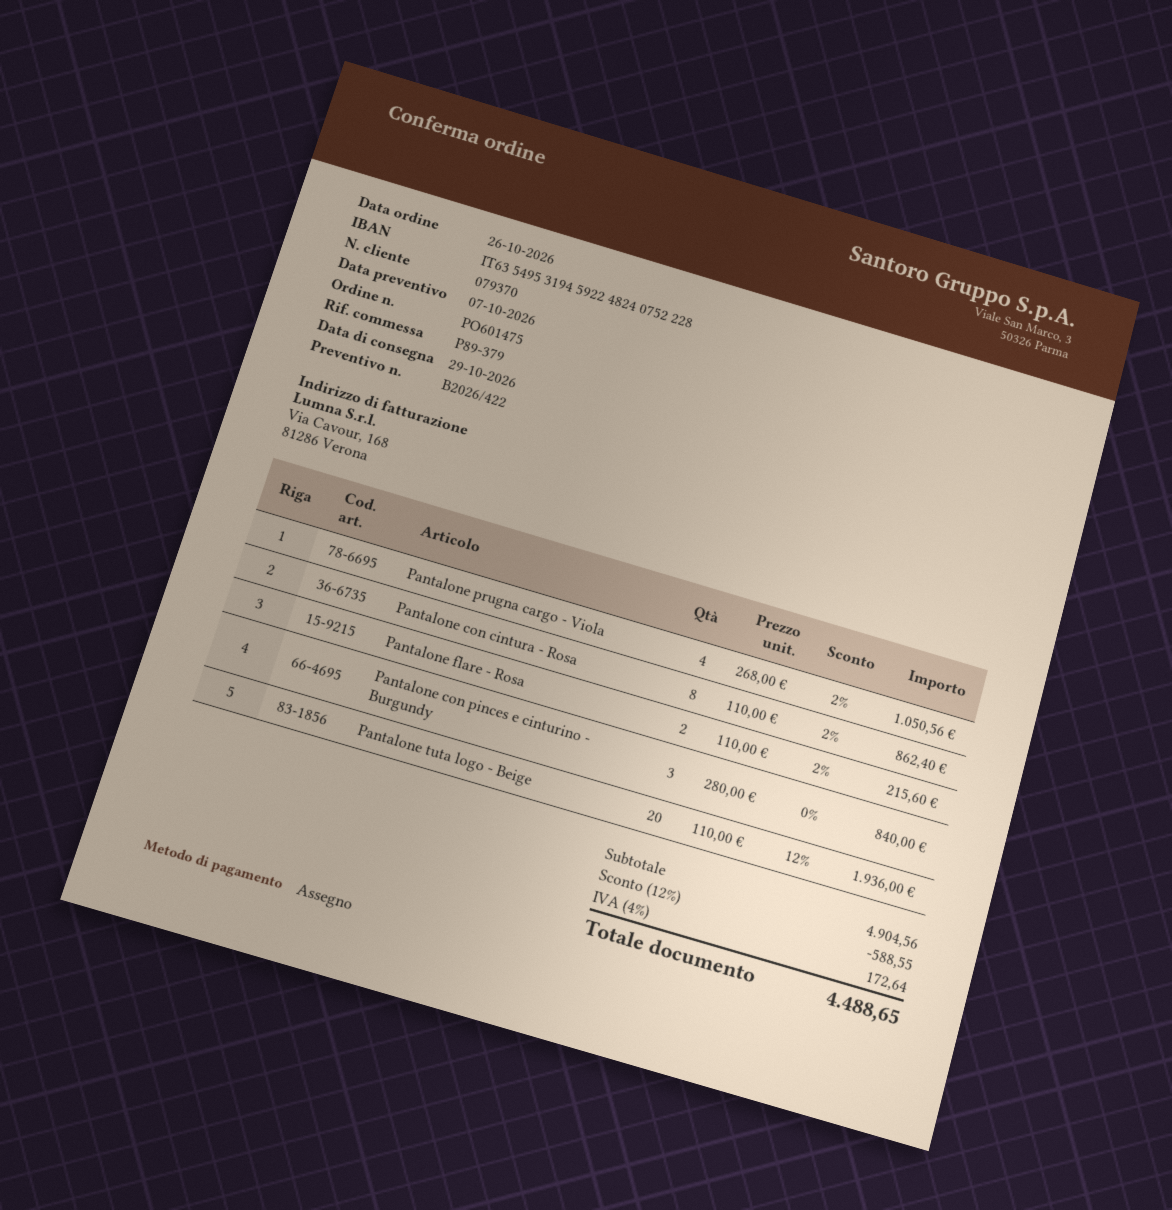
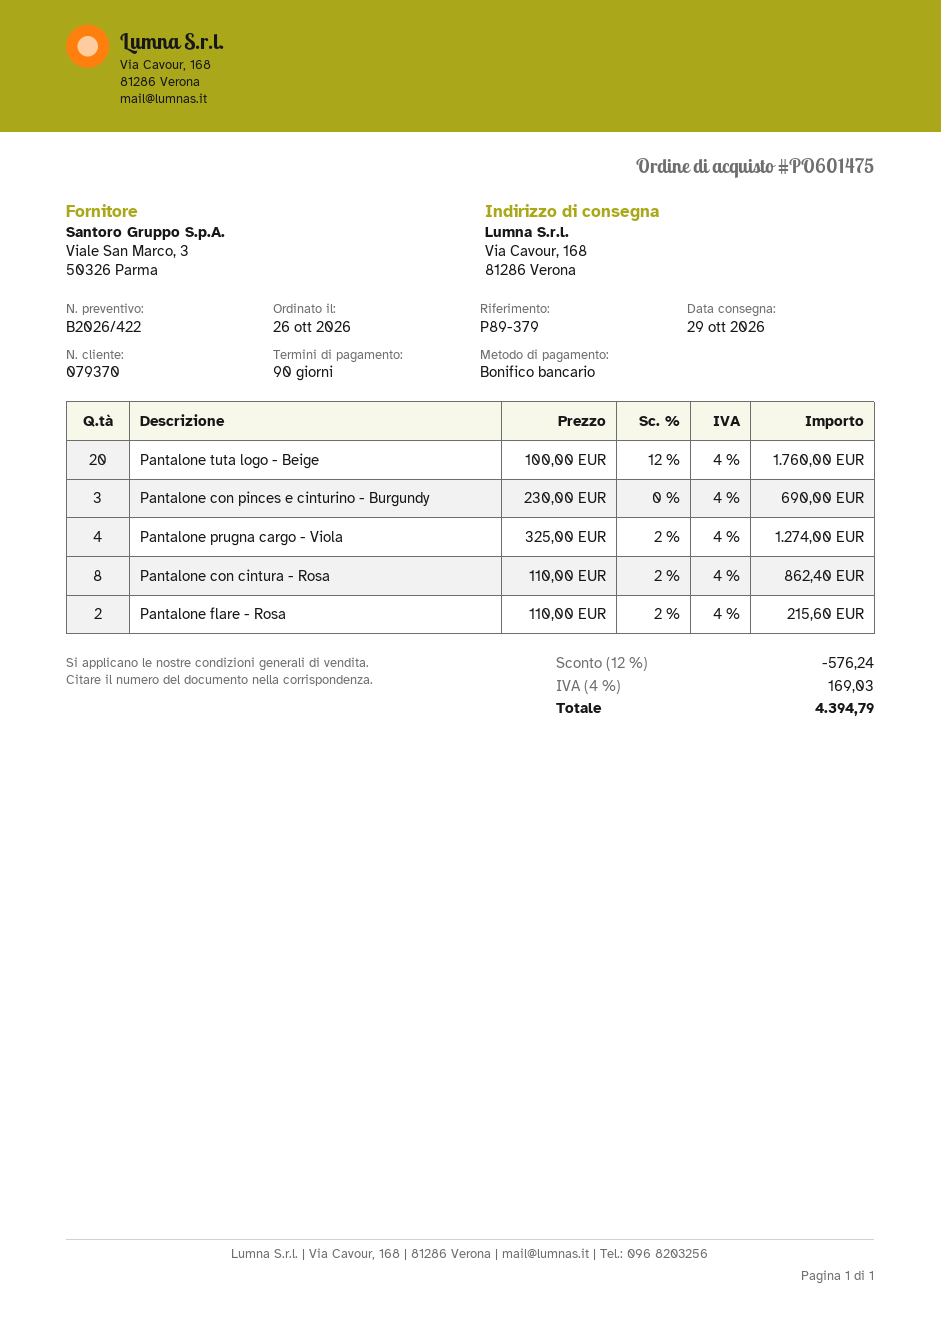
payment method: cheque -> bank transfer
Pantalone prugna cargo - Viola: 4 x 268.00 - 2% = 1050.56 -> 4 x 325.00 - 2% = 1274.00
Pantalone con pinces e cinturino - Burgundy: 3 x 280.00 = 840.00 -> 3 x 230.00 = 690.00
Pantalone tuta logo - Beige: 20 x 110.00 - 12% = 1936.00 -> 20 x 100.00 - 12% = 1760.00
discount: 12% = 588.55 -> 12% = 576.24
tax: 4% = 172.64 -> 4% = 169.03
total: 4488.65 -> 4394.79

